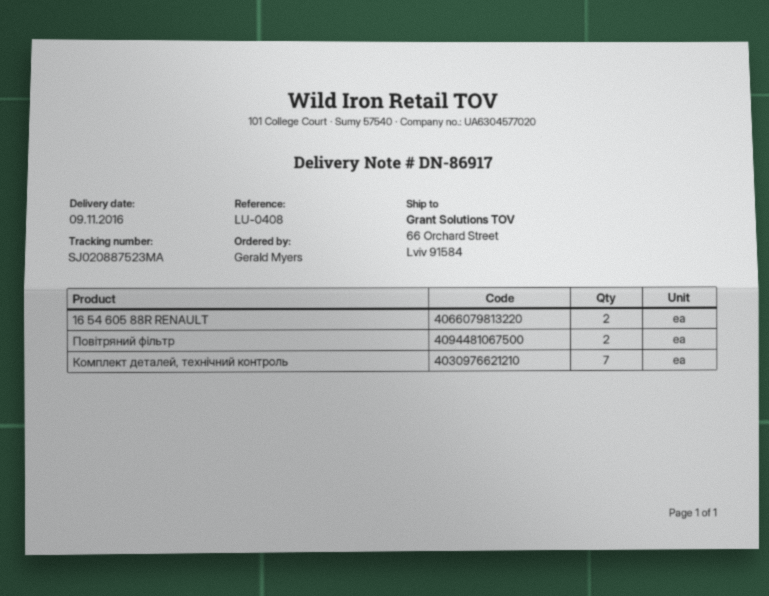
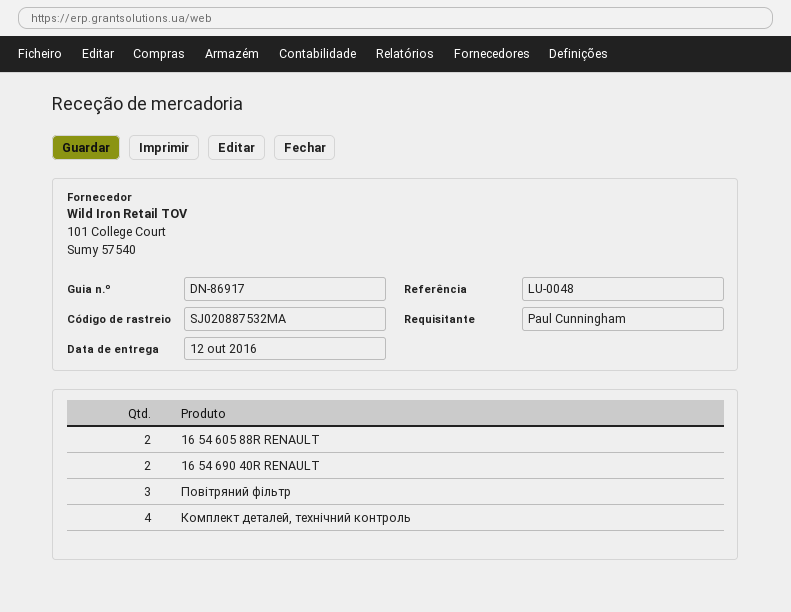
delivery date: 2016-11-09 -> 2016-10-12
reference: LU-0408 -> LU-0048
ordered by: Gerald Myers -> Paul Cunningham
tracking number: SJ020887523MA -> SJ020887532MA
Повітряний фільтр: 2 -> 3
Комплект деталей, технічний контроль: 7 -> 4
16 54 690 40R RENAULT: none -> 2

